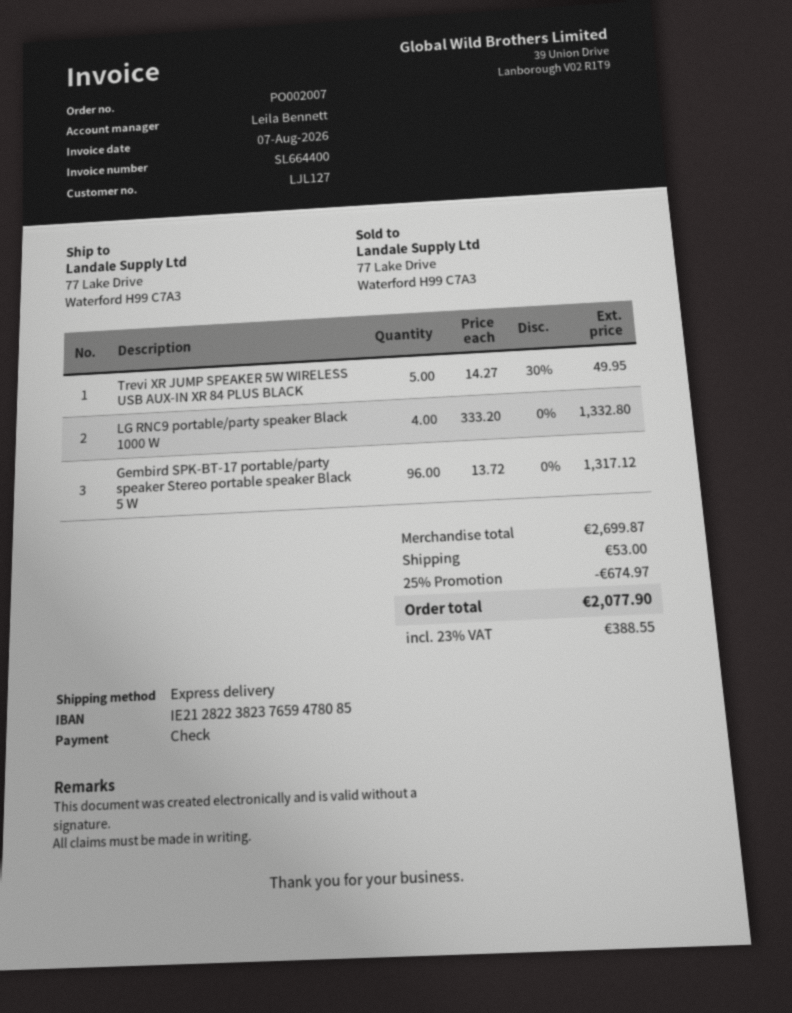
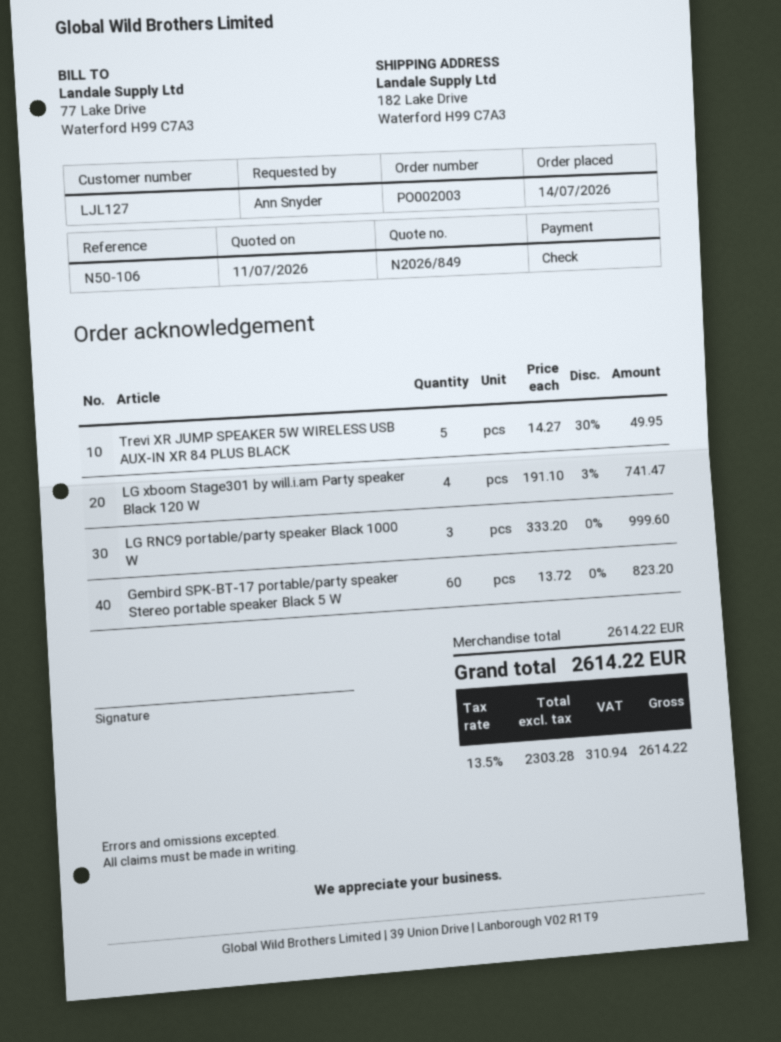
order number: PO002007 -> PO002003
ship to: 77 Lake Drive, Waterford H99 C7A3 -> 182 Lake Drive, Waterford H99 C7A3
LG RNC9 portable/party speaker Black 1000 W: 4 x 333.20 = 1332.80 -> 3 x 333.20 = 999.60
Gembird SPK-BT-17 portable/party speaker Stereo portable speaker Black 5 W: 96 x 13.72 = 1317.12 -> 60 x 13.72 = 823.20
LG xboom Stage301 by will.i.am Party speaker Black 120 W: none -> 4 x 191.10 - 3% = 741.47
subtotal: 2699.87 -> 2614.22
discount: 25% = 674.97 -> none
shipping: 53.00 -> none
tax: 23% = 388.55 -> 13.5% = 310.94
total: 2077.90 -> 2614.22

